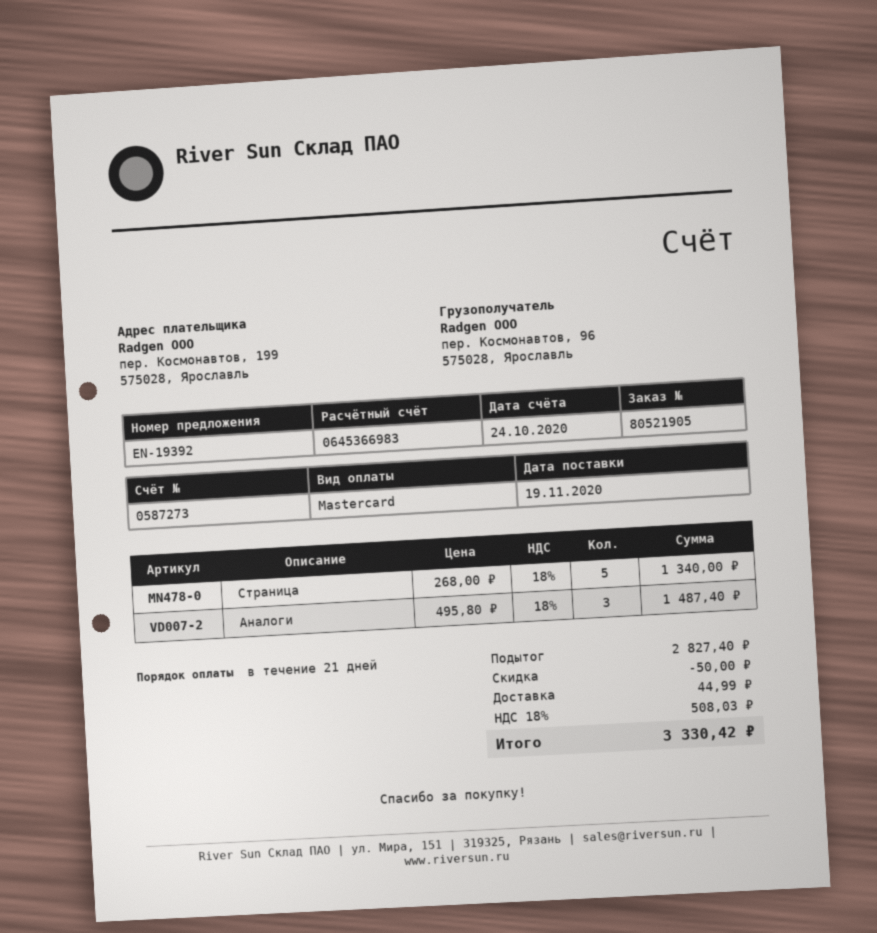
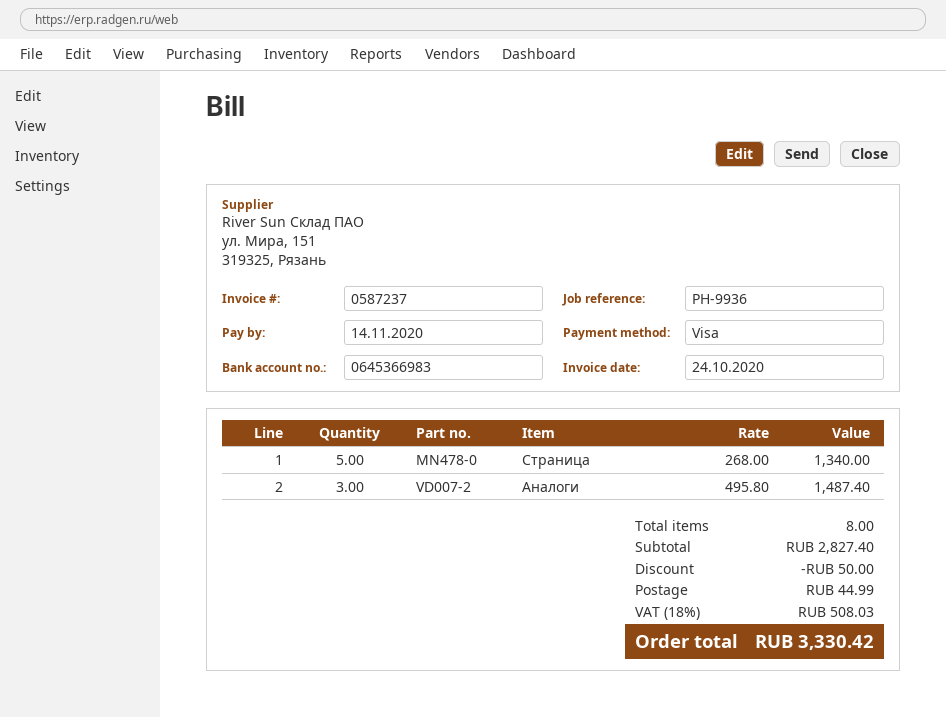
invoice number: 0587273 -> 0587237
payment method: Mastercard -> Visa

